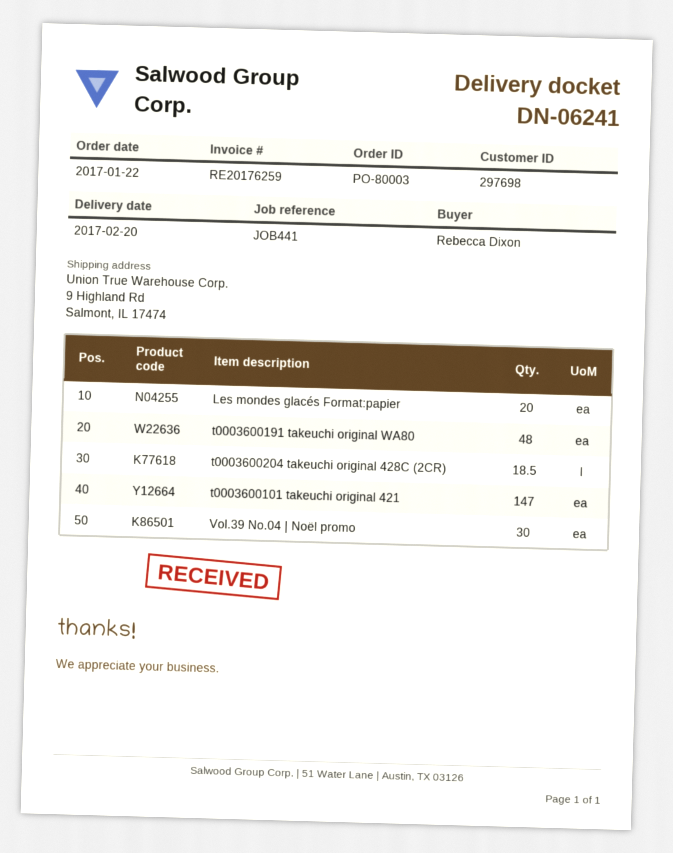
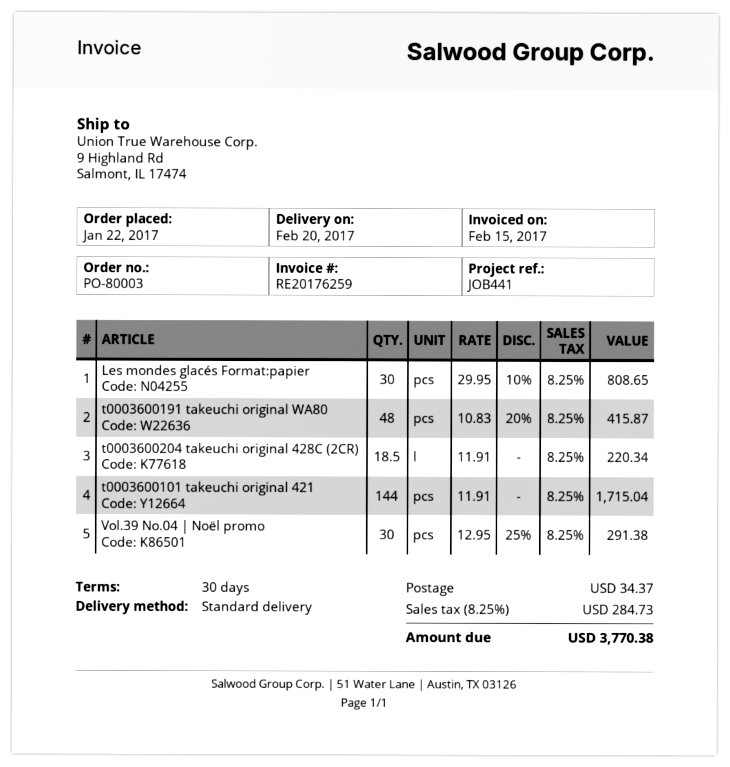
Les mondes glacés Format:papier: 20 -> 30
t0003600101 takeuchi original 421: 147 -> 144

